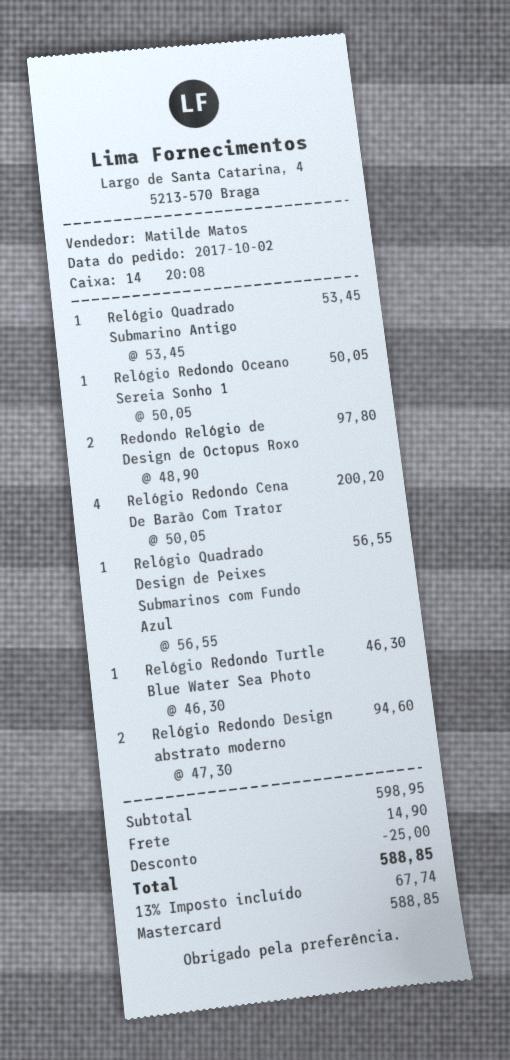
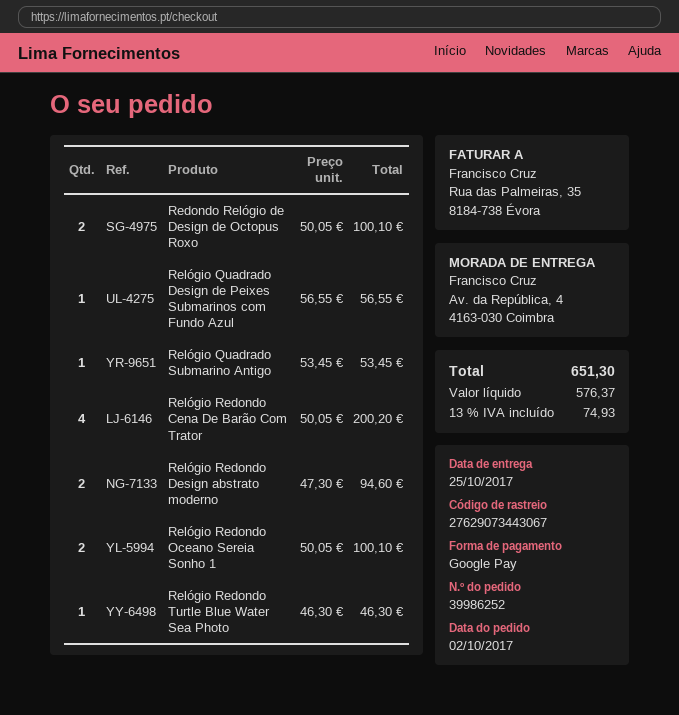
payment method: Mastercard -> Google Pay
Relógio Redondo Oceano Sereia Sonho 1: 1 x 50.05 = 50.05 -> 2 x 50.05 = 100.10
Redondo Relógio de Design de Octopus Roxo: 2 x 48.90 = 97.80 -> 2 x 50.05 = 100.10
discount: 25.00 -> none
shipping: 14.90 -> none
tax: 13% = 67.74 -> 13% = 74.93
total: 588.85 -> 651.30

